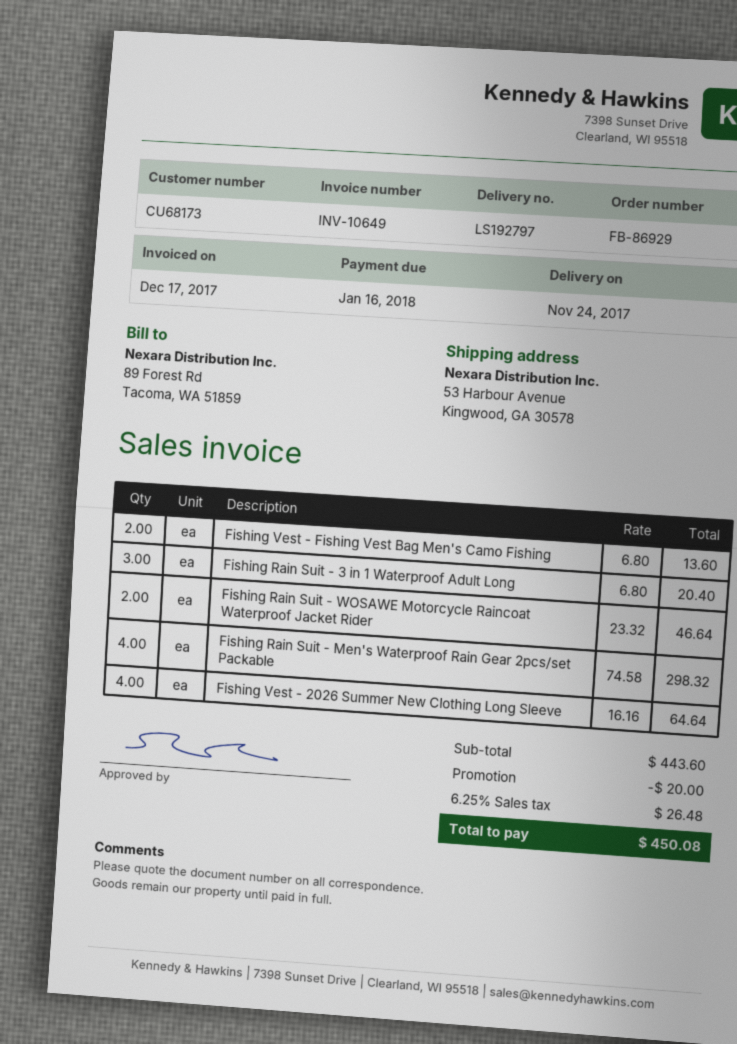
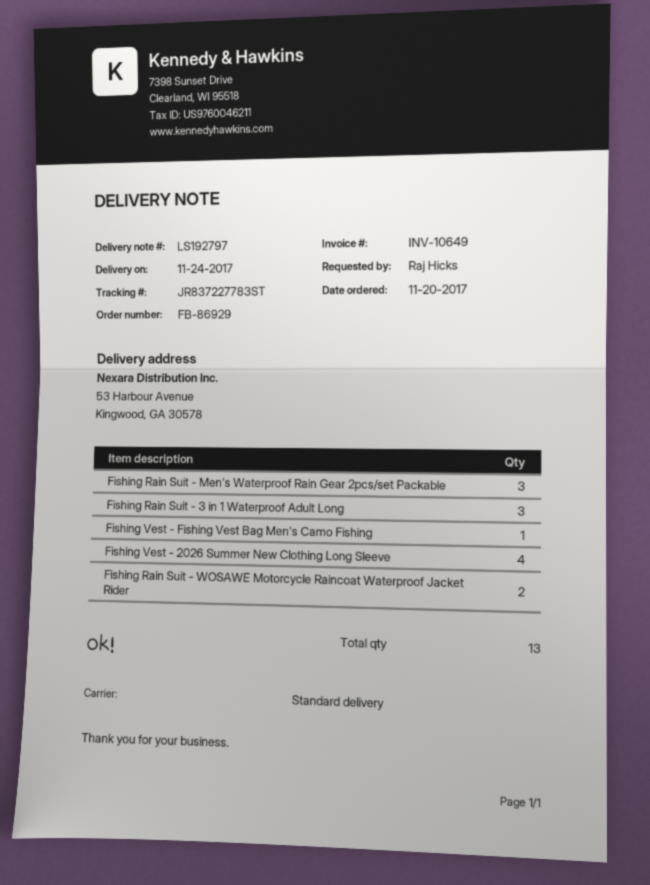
Fishing Vest - Fishing Vest Bag Men's Camo Fishing: 2 -> 1
Fishing Rain Suit - Men's Waterproof Rain Gear 2pcs/set Packable: 4 -> 3

